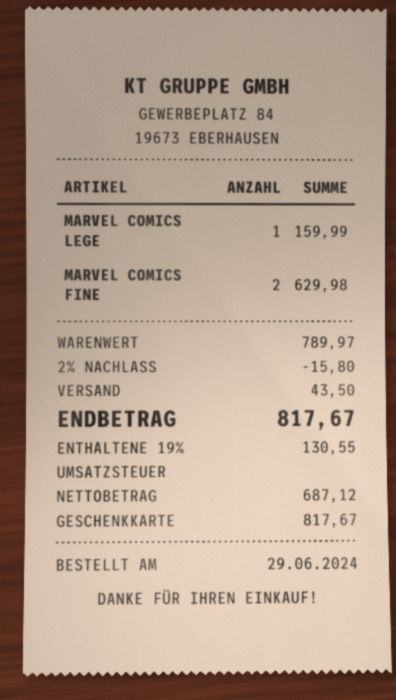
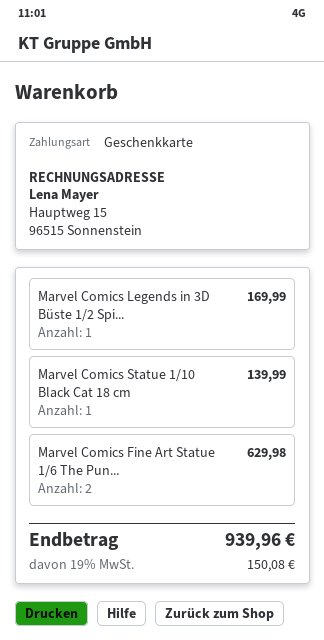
MARVEL COMICS LEGE: 1 for 159.99 -> 1 for 169.99
Marvel Comics Statue 1/10 Black Cat 18 cm: none -> 1 for 139.99
discount: 2% = 15.80 -> none
shipping: 43.50 -> none
tax: 19% = 130.55 -> 19% = 150.08
total: 817.67 -> 939.96

